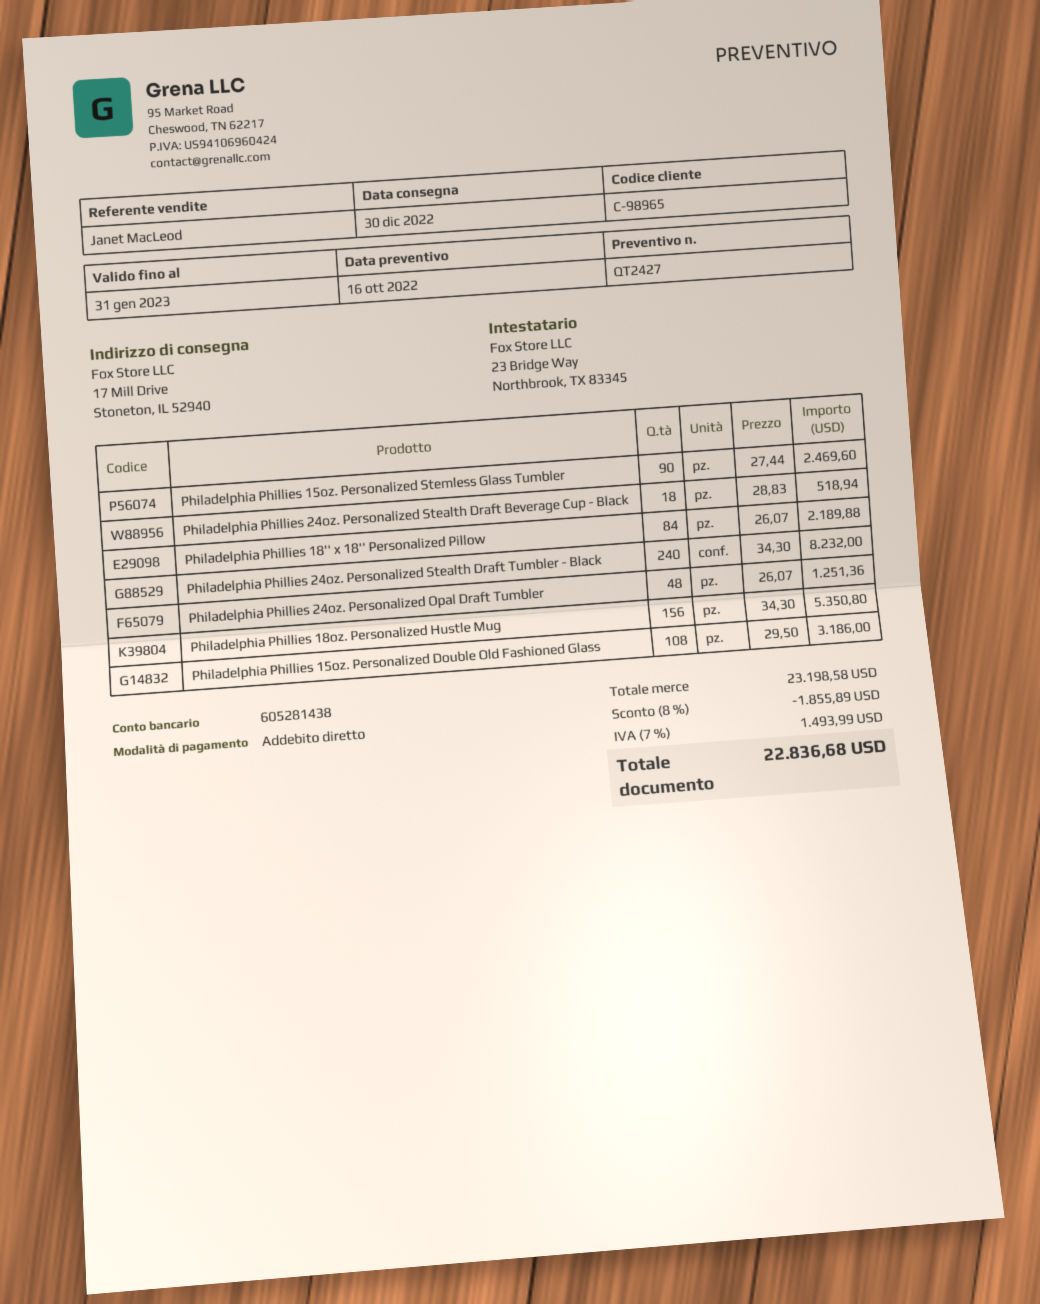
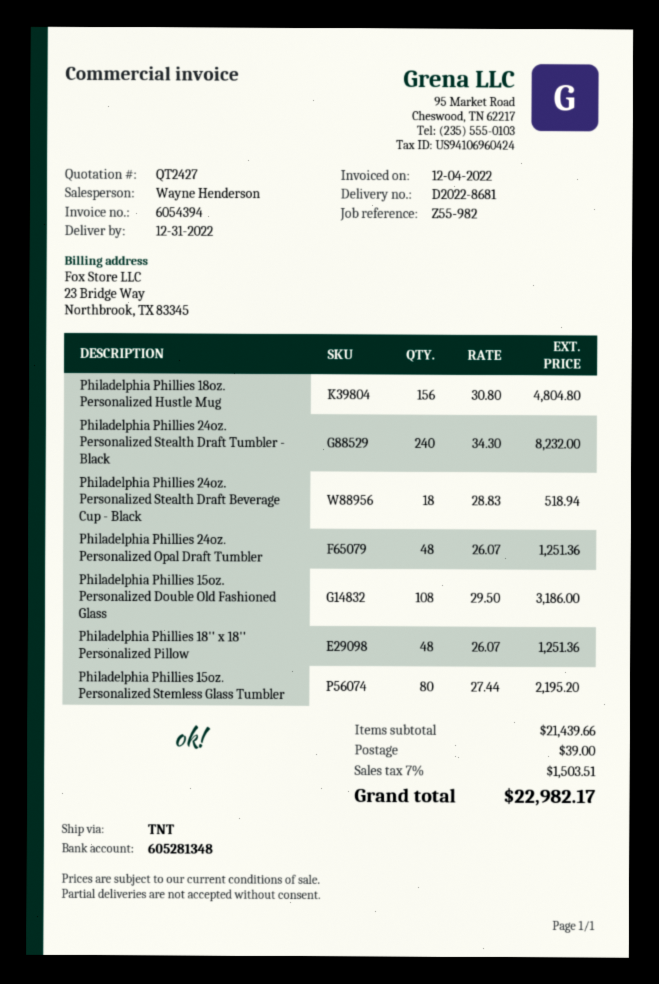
delivery date: 2022-12-30 -> 2022-12-31
sales rep: Janet MacLeod -> Wayne Henderson
bank account: 605281438 -> 605281348
Philadelphia Phillies 15oz. Personalized Stemless Glass Tumbler: 90 x 27.44 = 2469.60 -> 80 x 27.44 = 2195.20
Philadelphia Phillies 18'' x 18'' Personalized Pillow: 84 x 26.07 = 2189.88 -> 48 x 26.07 = 1251.36
Philadelphia Phillies 18oz. Personalized Hustle Mug: 156 x 34.30 = 5350.80 -> 156 x 30.80 = 4804.80
subtotal: 23198.58 -> 21439.66
discount: 8% = 1855.89 -> none
shipping: none -> 39.00
tax: 7% = 1493.99 -> 7% = 1503.51
total: 22836.68 -> 22982.17

